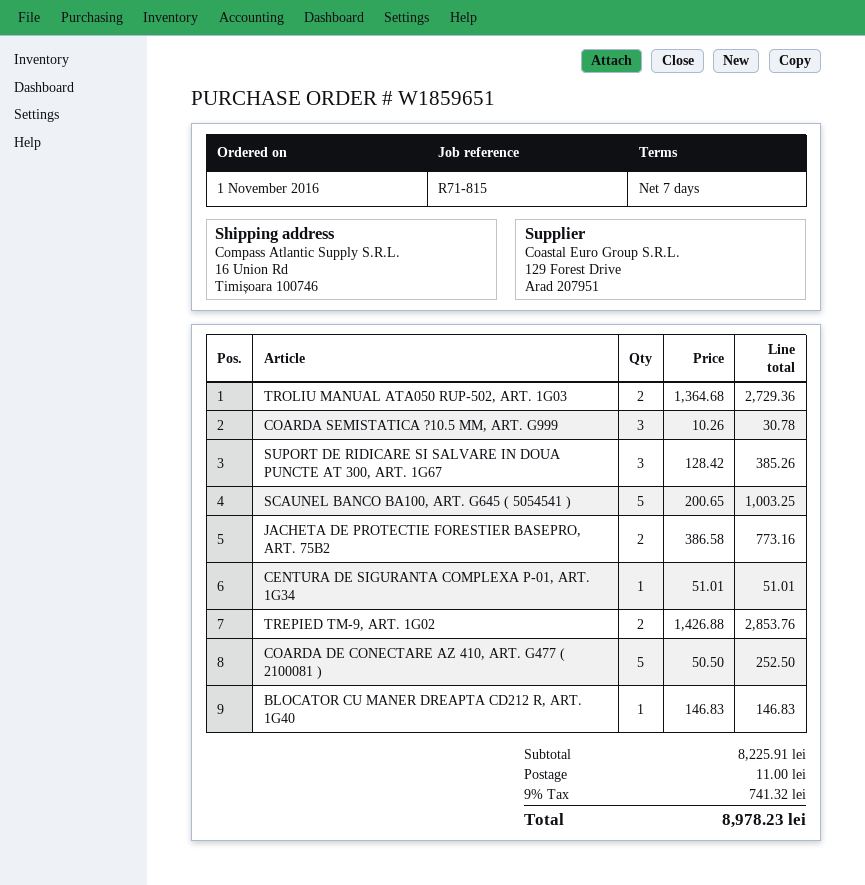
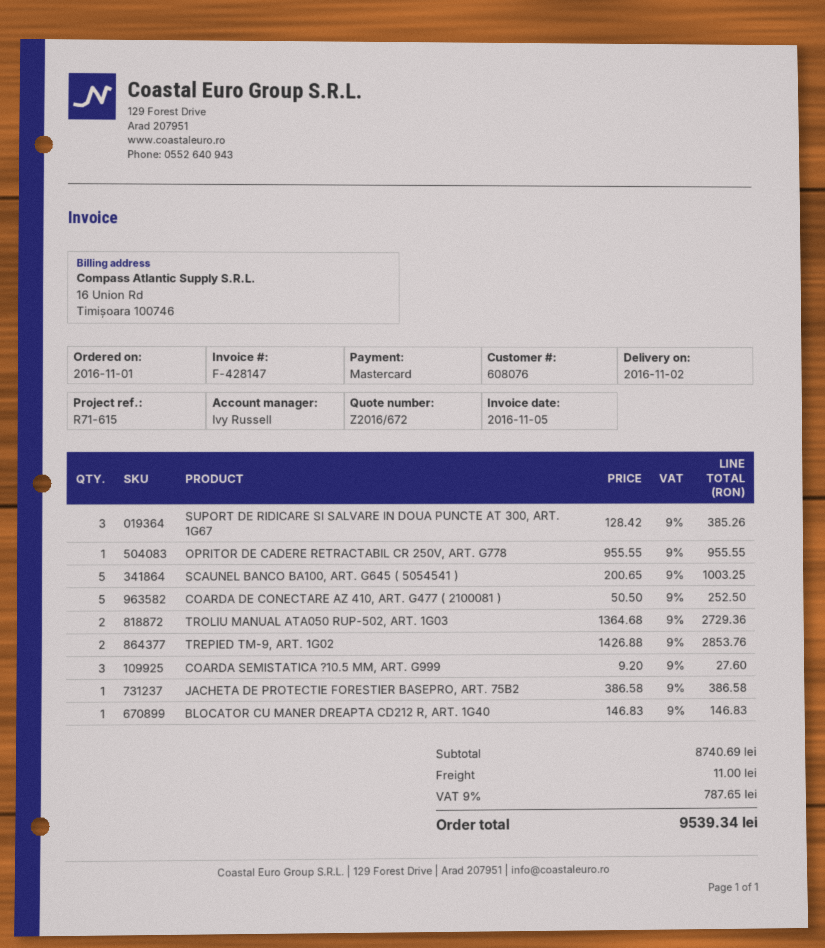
reference: R71-815 -> R71-615
COARDA SEMISTATICA ?10.5 MM, ART. G999: 3 x 10.26 = 30.78 -> 3 x 9.20 = 27.60
JACHETA DE PROTECTIE FORESTIER BASEPRO, ART. 75B2: 2 x 386.58 = 773.16 -> 1 x 386.58 = 386.58
CENTURA DE SIGURANTA COMPLEXA P-01, ART. 1G34: 1 x 51.01 = 51.01 -> none
OPRITOR DE CADERE RETRACTABIL CR 250V, ART. G778: none -> 1 x 955.55 = 955.55
subtotal: 8225.91 -> 8740.69
tax: 9% = 741.32 -> 9% = 787.65
total: 8978.23 -> 9539.34

